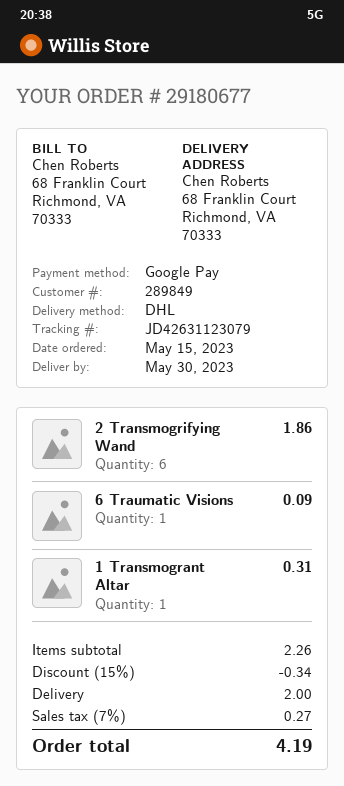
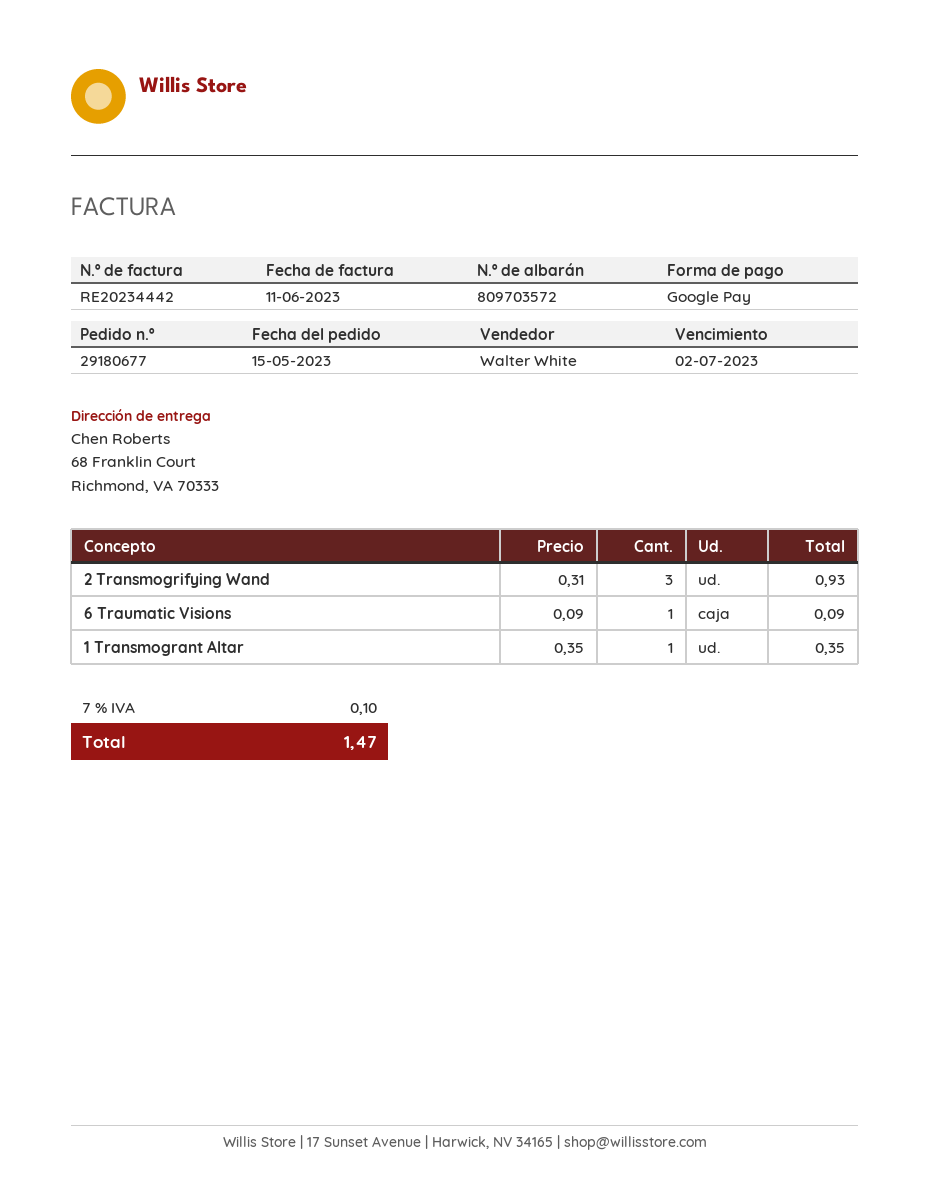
2 Transmogrifying Wand: 6 for 1.86 -> 3 for 0.93
1 Transmogrant Altar: 1 for 0.31 -> 1 for 0.35
discount: 15% = 0.34 -> none
shipping: 2.00 -> none
tax: 7% = 0.27 -> 7% = 0.10
total: 4.19 -> 1.47

